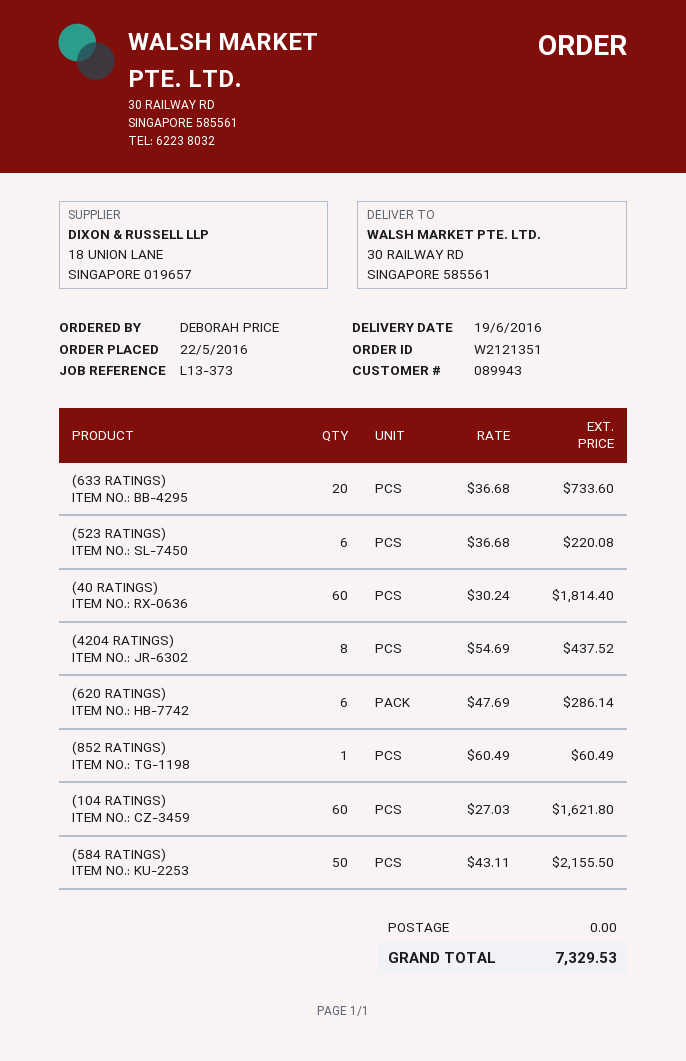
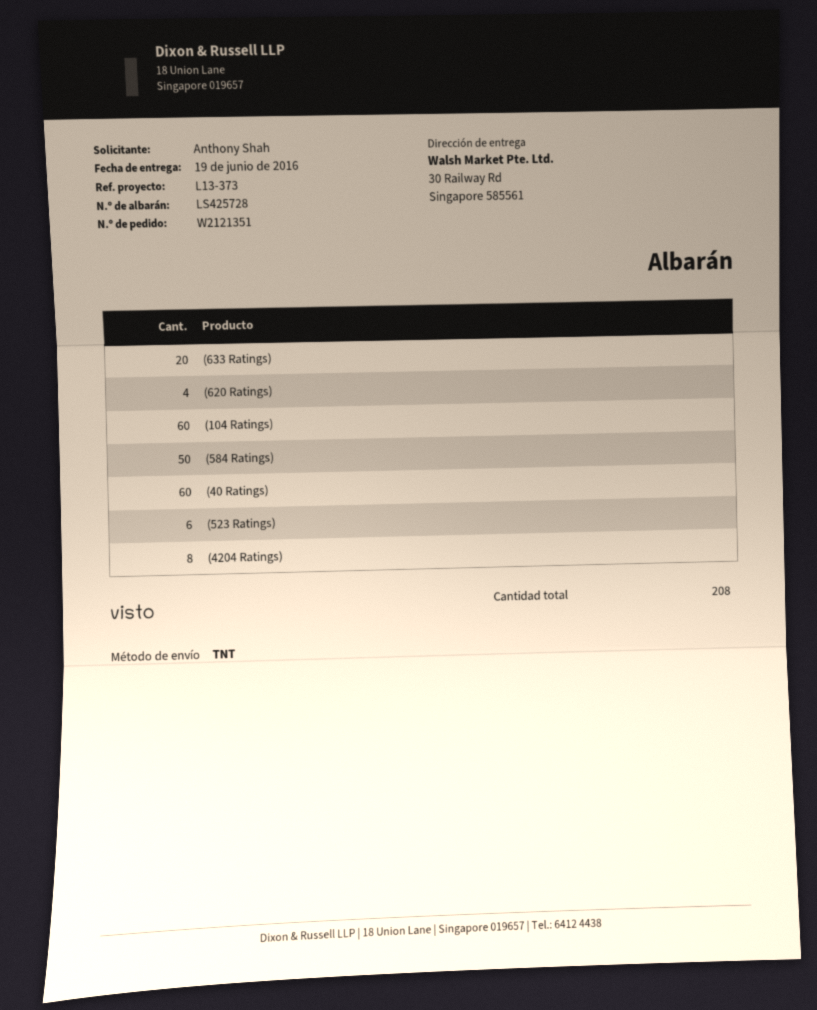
ordered by: DEBORAH PRICE -> Anthony Shah
(620 RATINGS): 6 -> 4
(852 RATINGS): 1 -> none

